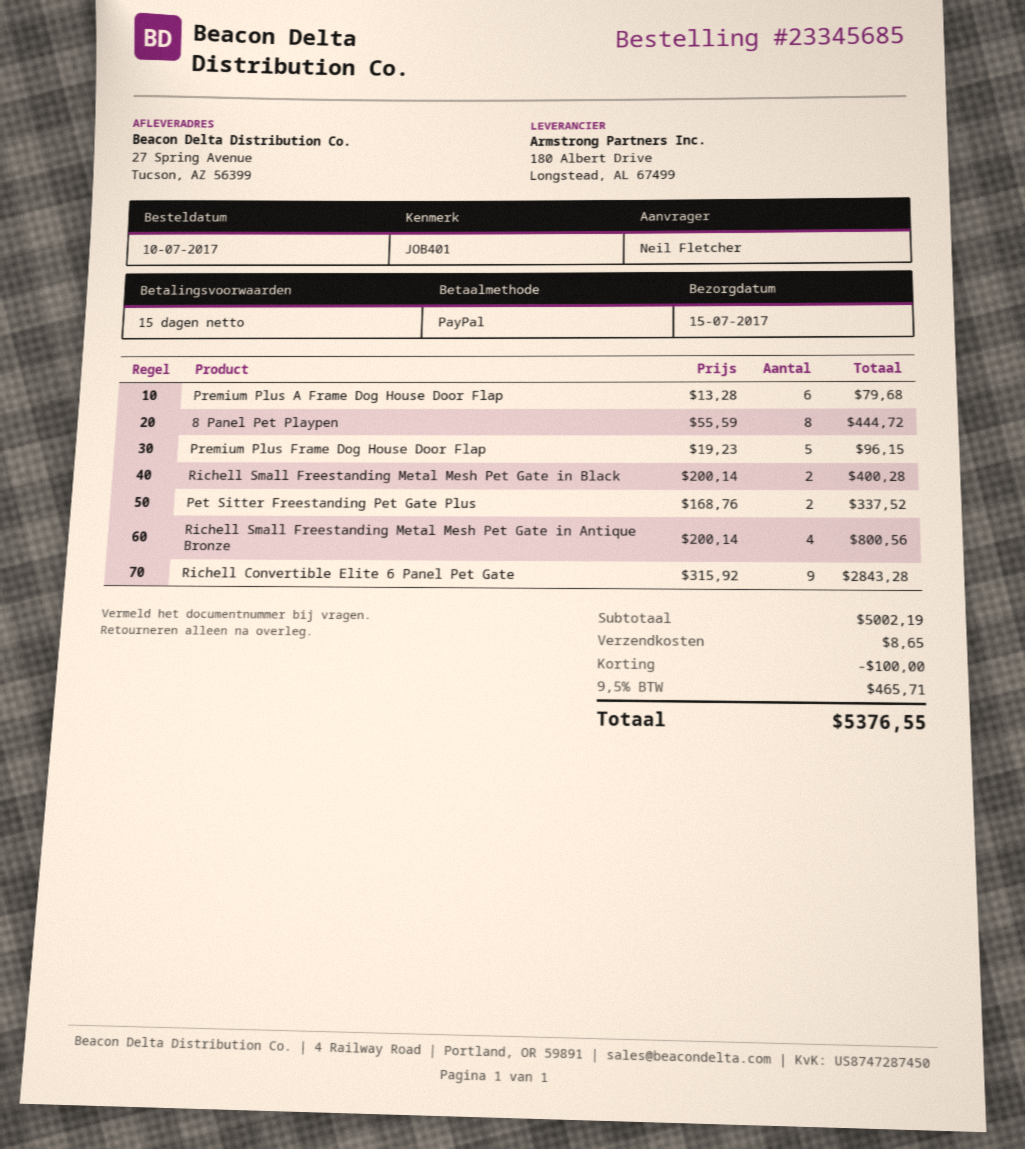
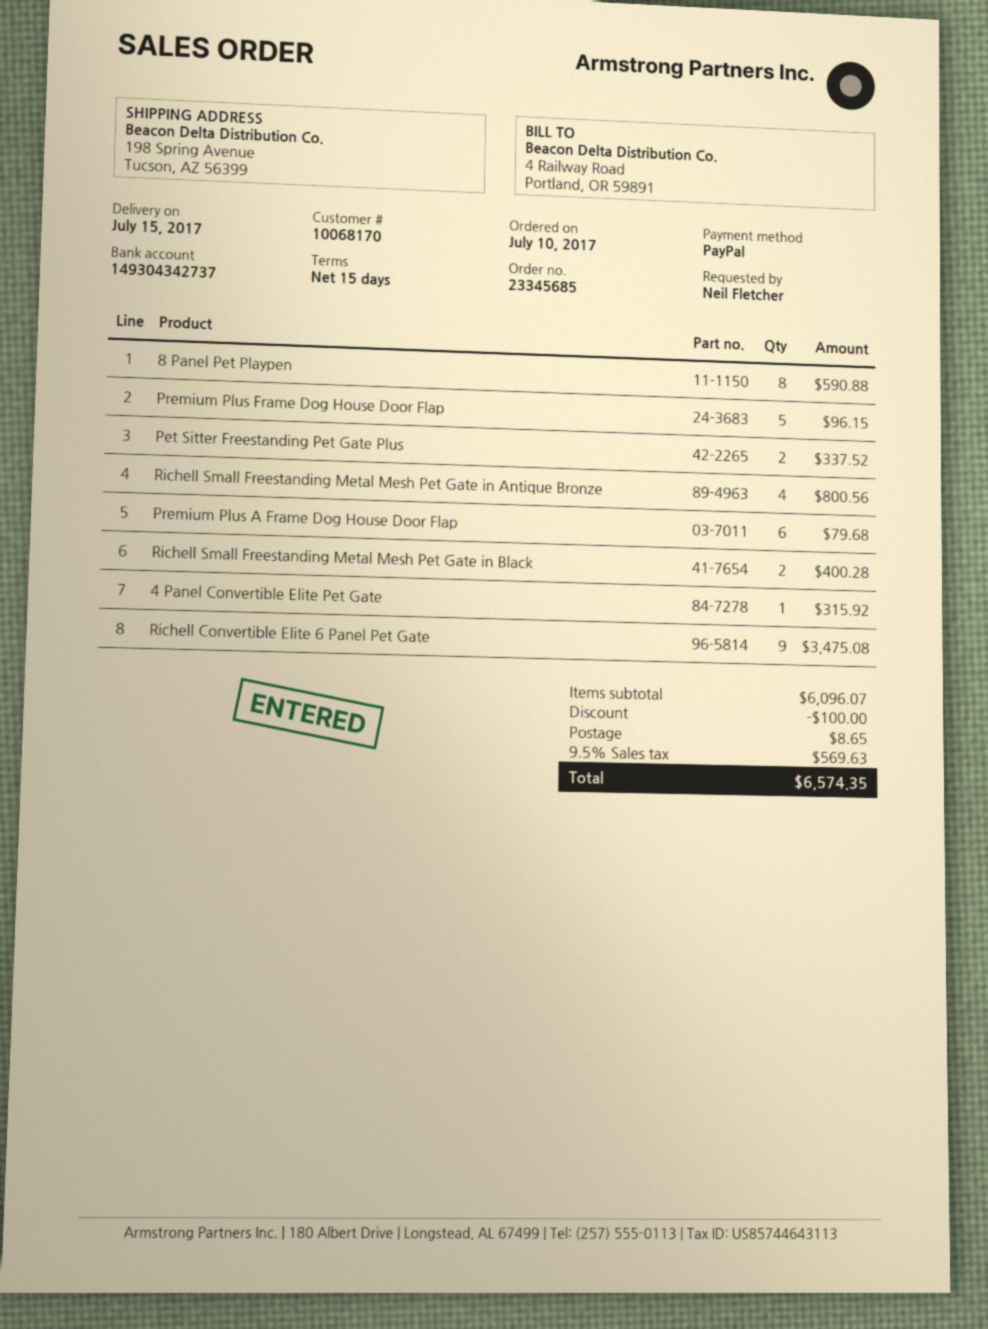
ship to: 27 Spring Avenue, Tucson, AZ 56399 -> 198 Spring Avenue, Tucson, AZ 56399
8 Panel Pet Playpen: 8 for 444.72 -> 8 for 590.88
Richell Convertible Elite 6 Panel Pet Gate: 9 for 2843.28 -> 9 for 3475.08
4 Panel Convertible Elite Pet Gate: none -> 1 for 315.92
subtotal: 5002.19 -> 6096.07
tax: 9.5% = 465.71 -> 9.5% = 569.63
total: 5376.55 -> 6574.35

